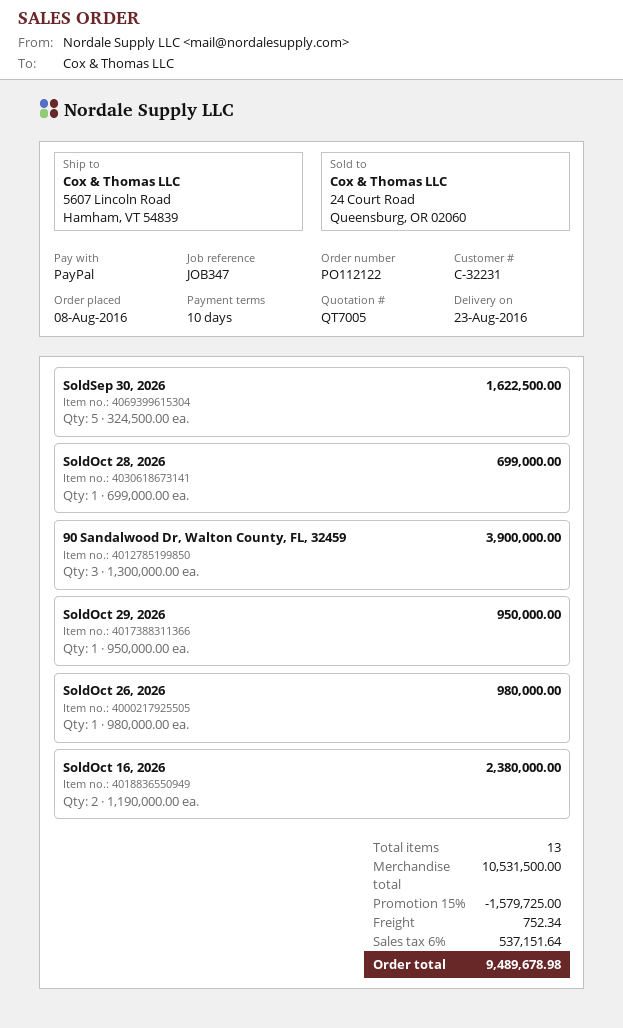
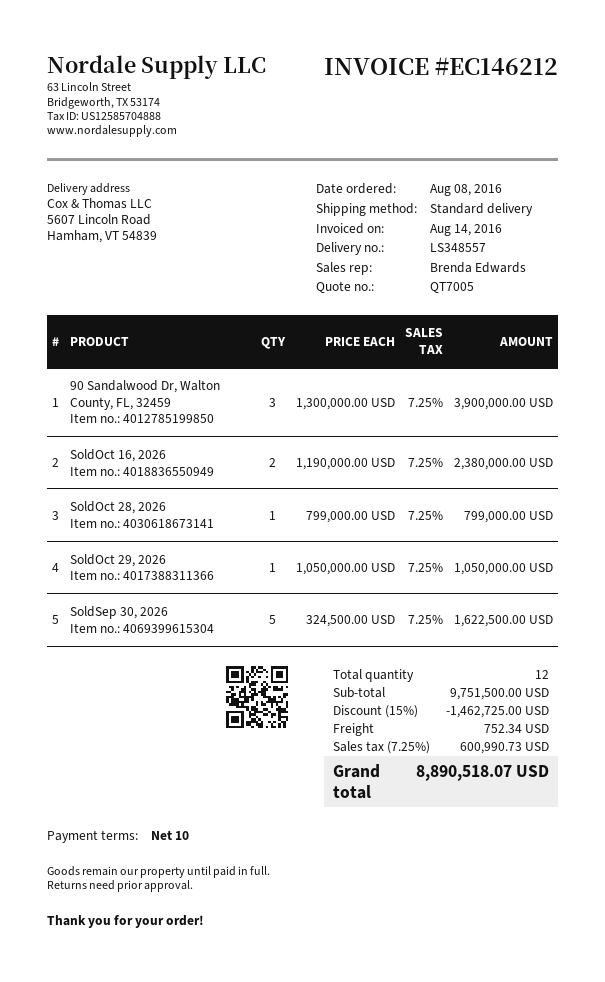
SoldOct 28, 2026: 1 x 699000.00 = 699000.00 -> 1 x 799000.00 = 799000.00
SoldOct 29, 2026: 1 x 950000.00 = 950000.00 -> 1 x 1050000.00 = 1050000.00
SoldOct 26, 2026: 1 x 980000.00 = 980000.00 -> none
total quantity: 13 -> 12
subtotal: 10531500.00 -> 9751500.00
discount: 15% = 1579725.00 -> 15% = 1462725.00
tax: 6% = 537151.64 -> 7.25% = 600990.73
total: 9489678.98 -> 8890518.07

